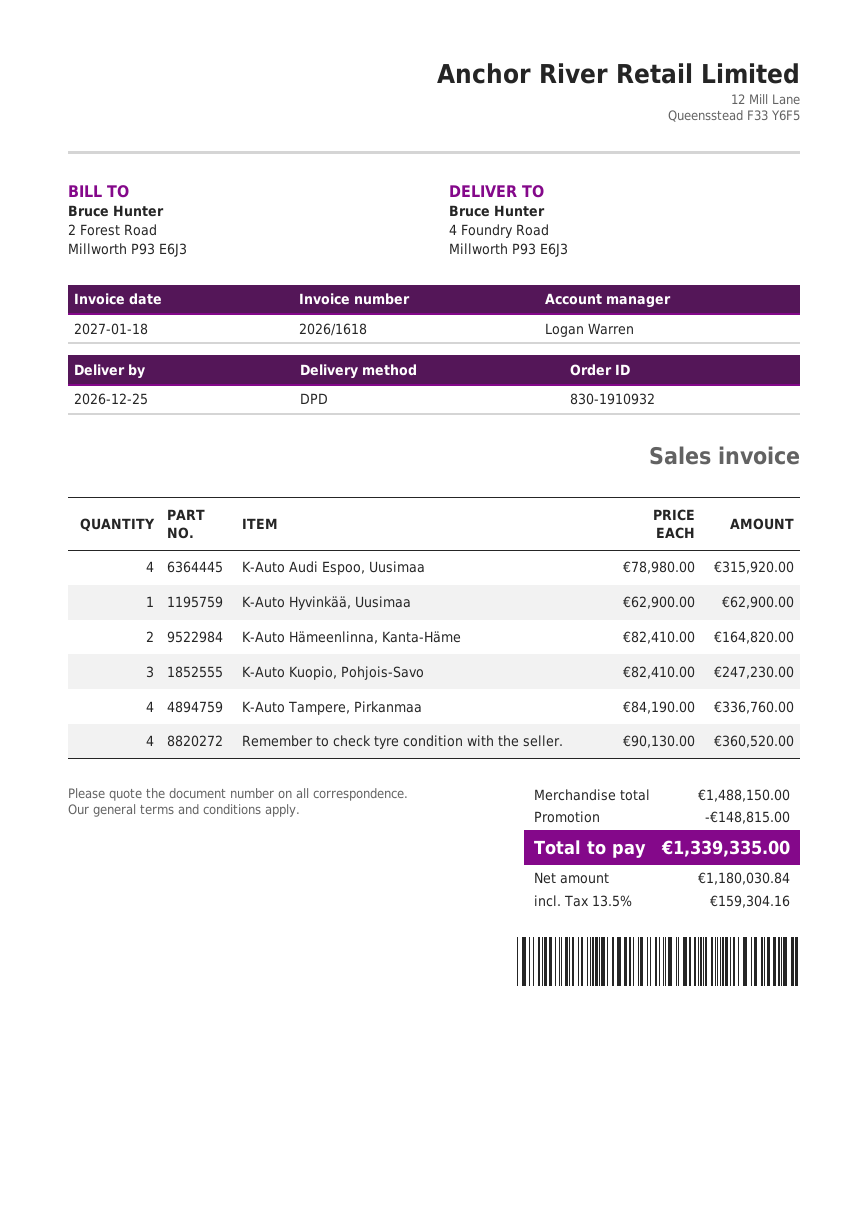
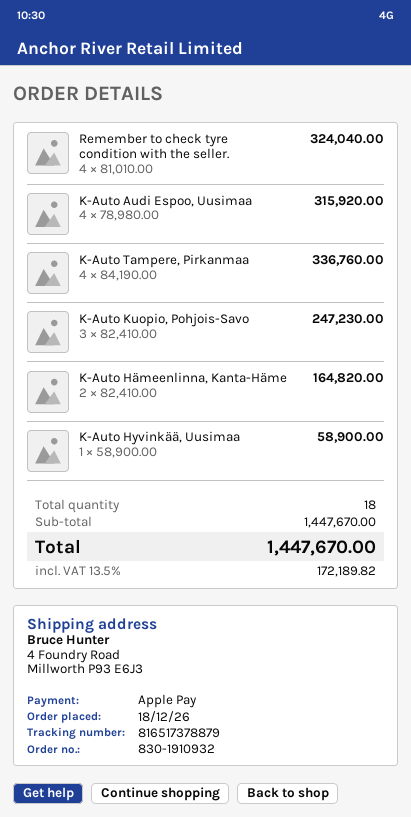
K-Auto Hyvinkää, Uusimaa: 1 x 62900.00 = 62900.00 -> 1 x 58900.00 = 58900.00
Remember to check tyre condition with the seller.: 4 x 90130.00 = 360520.00 -> 4 x 81010.00 = 324040.00
subtotal: 1488150.00 -> 1447670.00
discount: 148815.00 -> none
tax: 13.5% = 159304.16 -> 13.5% = 172189.82
total: 1339335.00 -> 1447670.00

